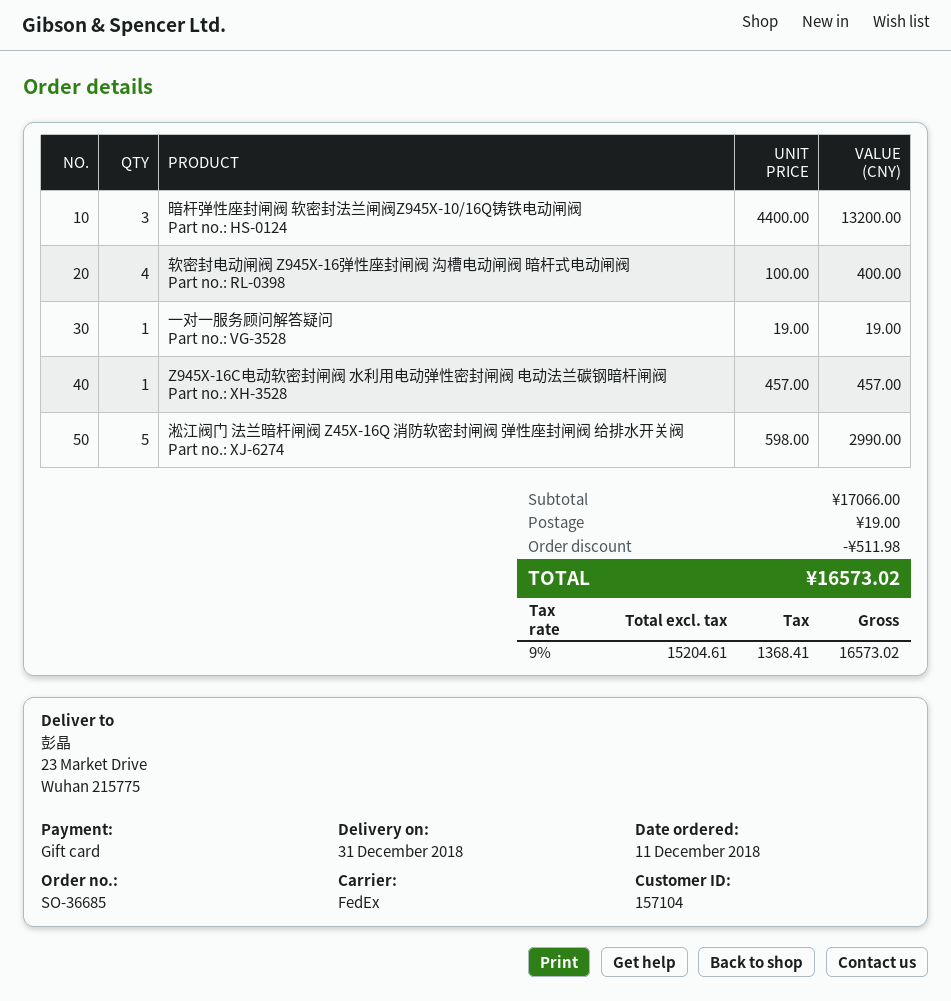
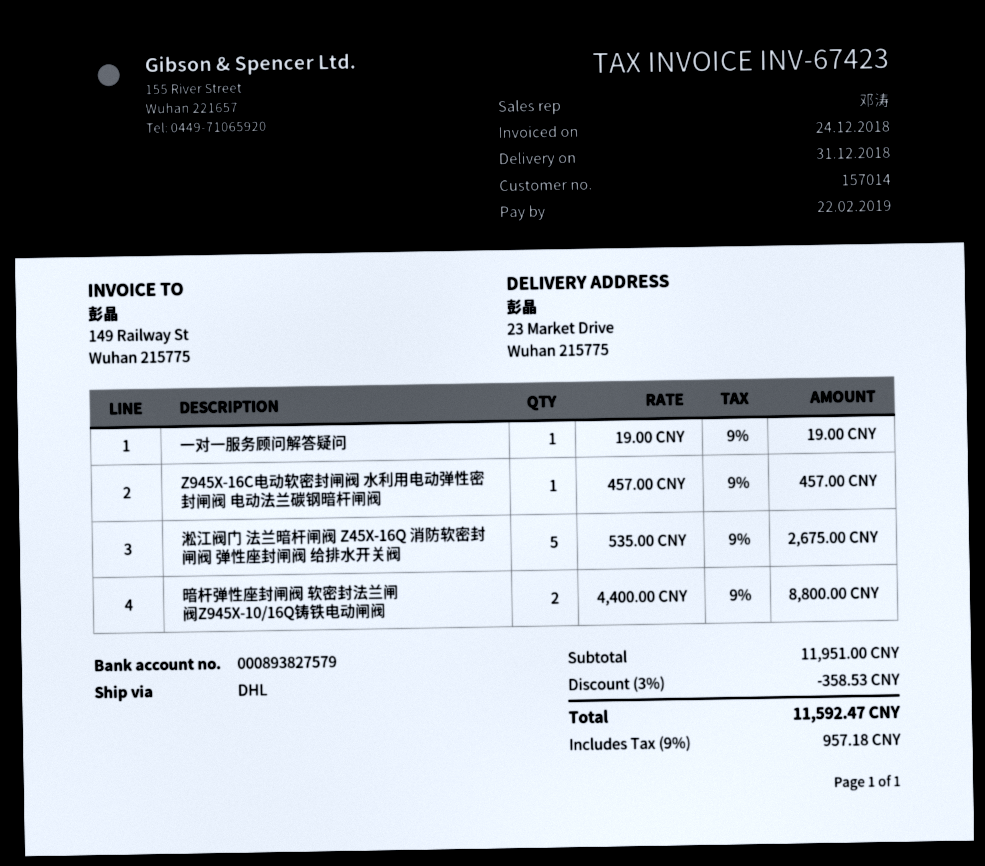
customer number: 157104 -> 157014
shipping method: FedEx -> DHL
暗杆弹性座封闸阀 软密封法兰闸阀Z945X-10/16Q铸铁电动闸阀: 3 x 4400.00 = 13200.00 -> 2 x 4400.00 = 8800.00
软密封电动闸阀 Z945X-16弹性座封闸阀 沟槽电动闸阀 暗杆式电动闸阀: 4 x 100.00 = 400.00 -> none
淞江阀门 法兰暗杆闸阀 Z45X-16Q 消防软密封闸阀 弹性座封闸阀 给排水开关阀: 5 x 598.00 = 2990.00 -> 5 x 535.00 = 2675.00
subtotal: 17066.00 -> 11951.00
discount: 511.98 -> 358.53
shipping: 19.00 -> none
tax: 9% = 1368.41 -> 9% = 957.18
total: 16573.02 -> 11592.47

